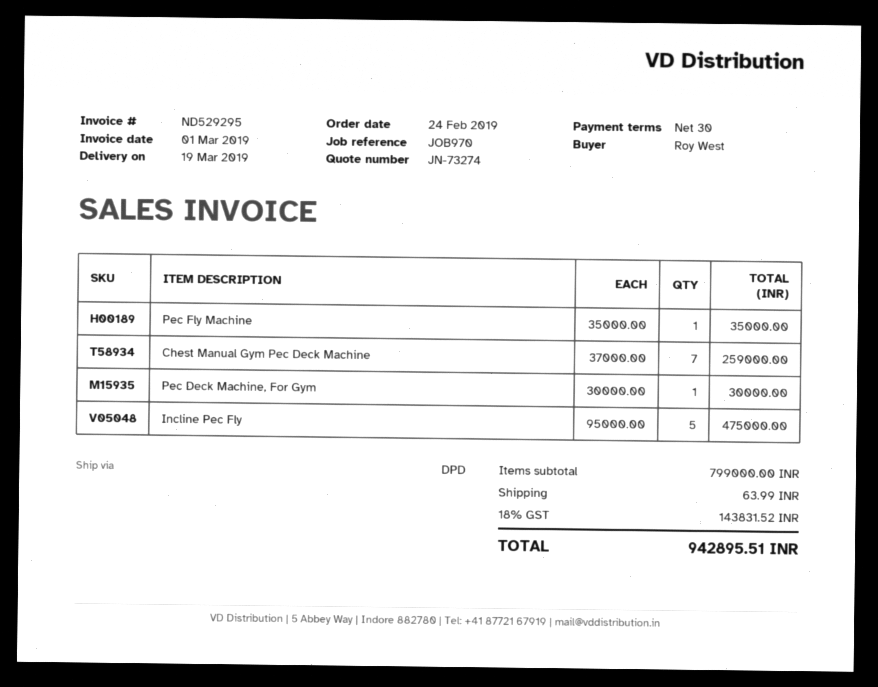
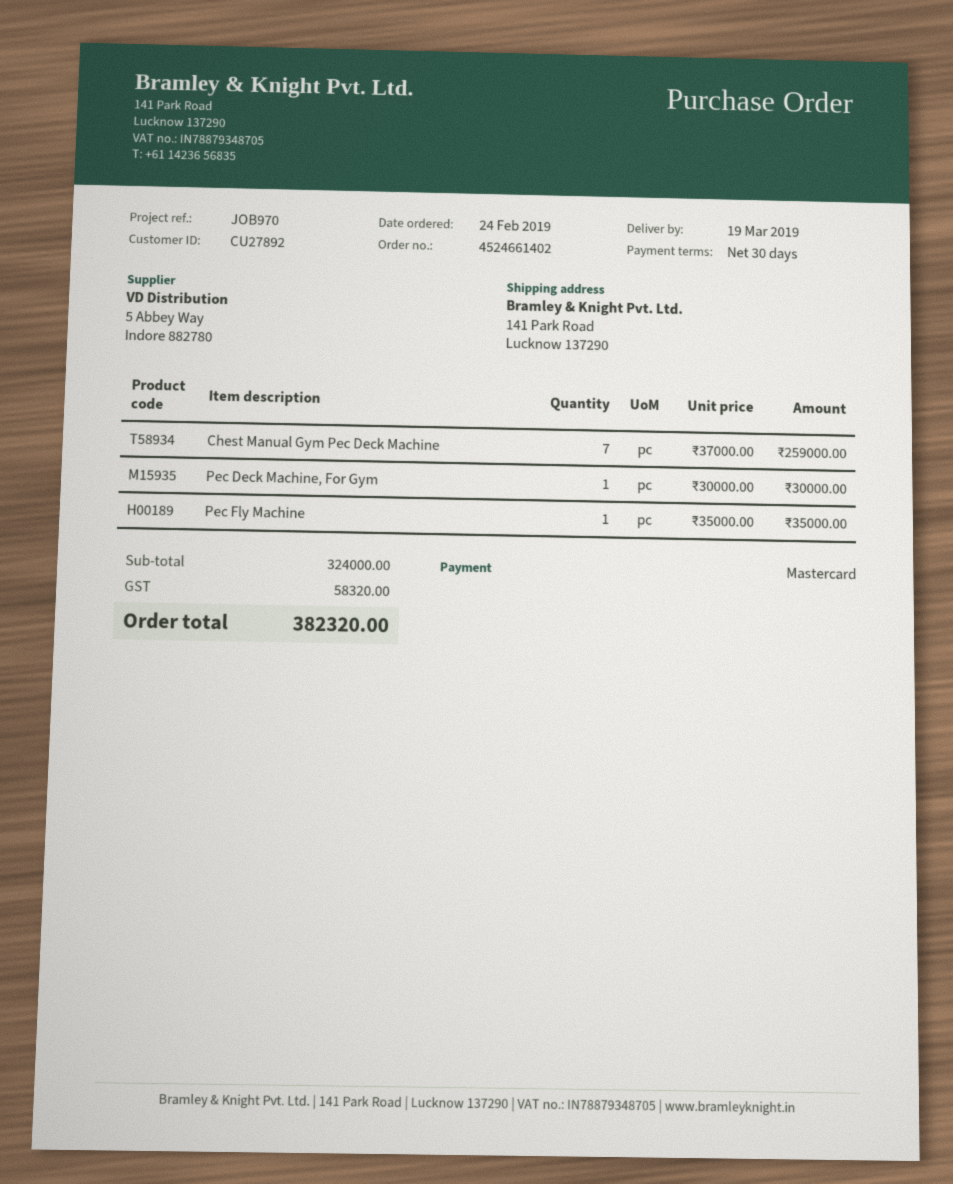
Incline Pec Fly: 5 x 95000.00 = 475000.00 -> none
subtotal: 799000.00 -> 324000.00
shipping: 63.99 -> none
tax: 143831.52 -> 58320.00
total: 942895.51 -> 382320.00

